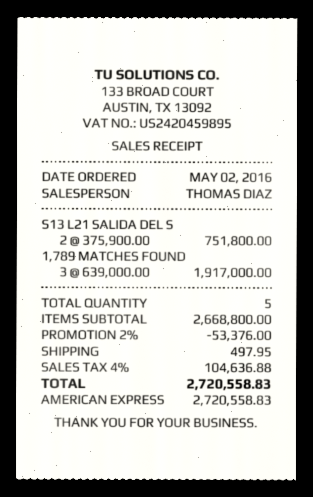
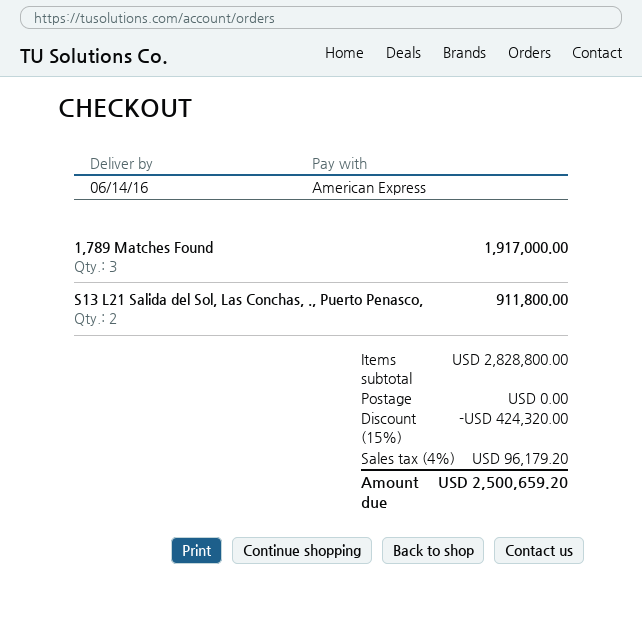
S13 L21 SALIDA DEL S: 2 for 751800.00 -> 2 for 911800.00
subtotal: 2668800.00 -> 2828800.00
discount: 2% = 53376.00 -> 15% = 424320.00
shipping: 497.95 -> 0.00
tax: 4% = 104636.88 -> 4% = 96179.20
total: 2720558.83 -> 2500659.20

